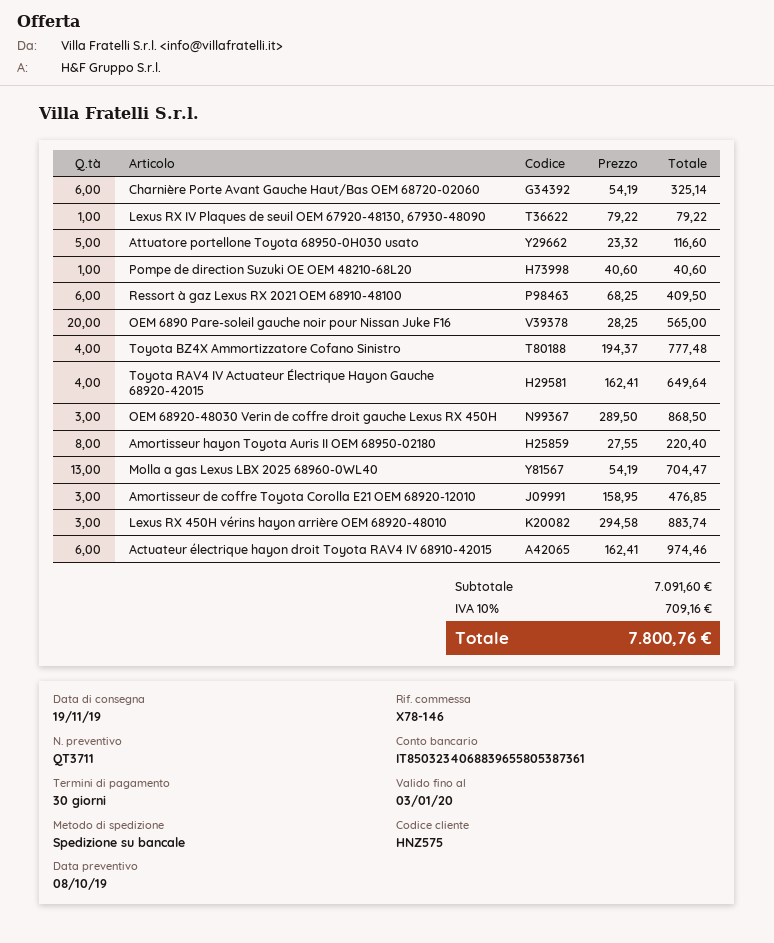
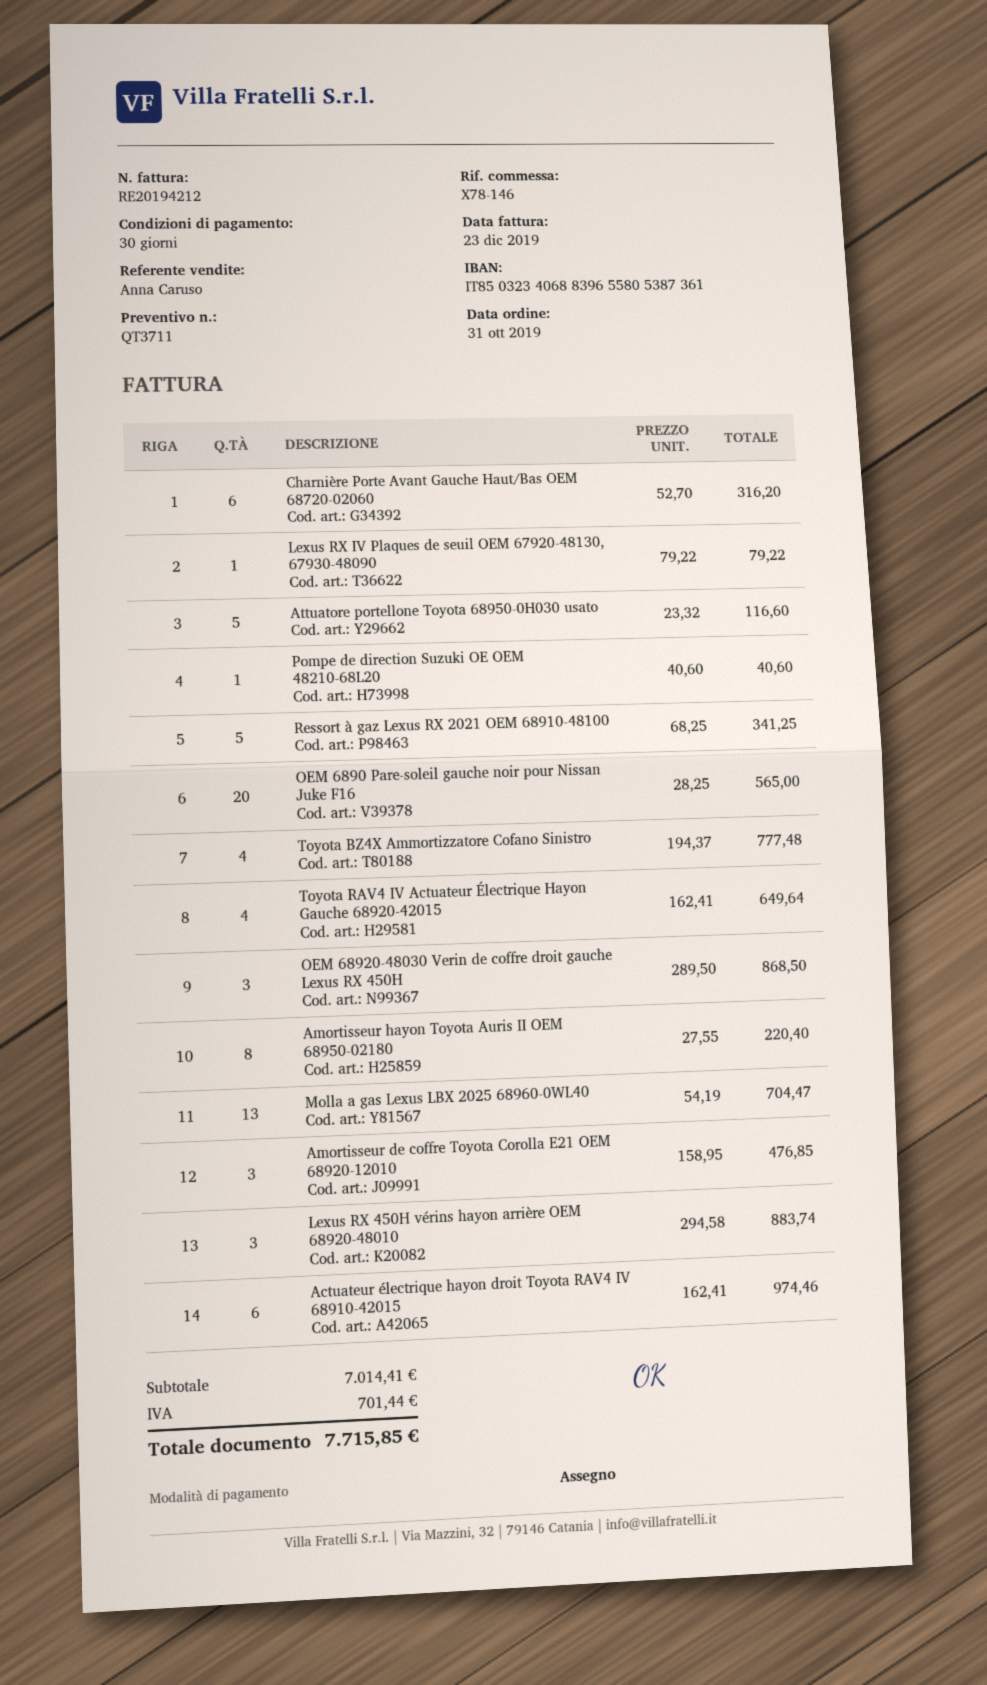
Charnière Porte Avant Gauche Haut/Bas OEM 68720-02060: 6 x 54.19 = 325.14 -> 6 x 52.70 = 316.20
Ressort à gaz Lexus RX 2021 OEM 68910-48100: 6 x 68.25 = 409.50 -> 5 x 68.25 = 341.25
subtotal: 7091.60 -> 7014.41
tax: 709.16 -> 701.44
total: 7800.76 -> 7715.85

